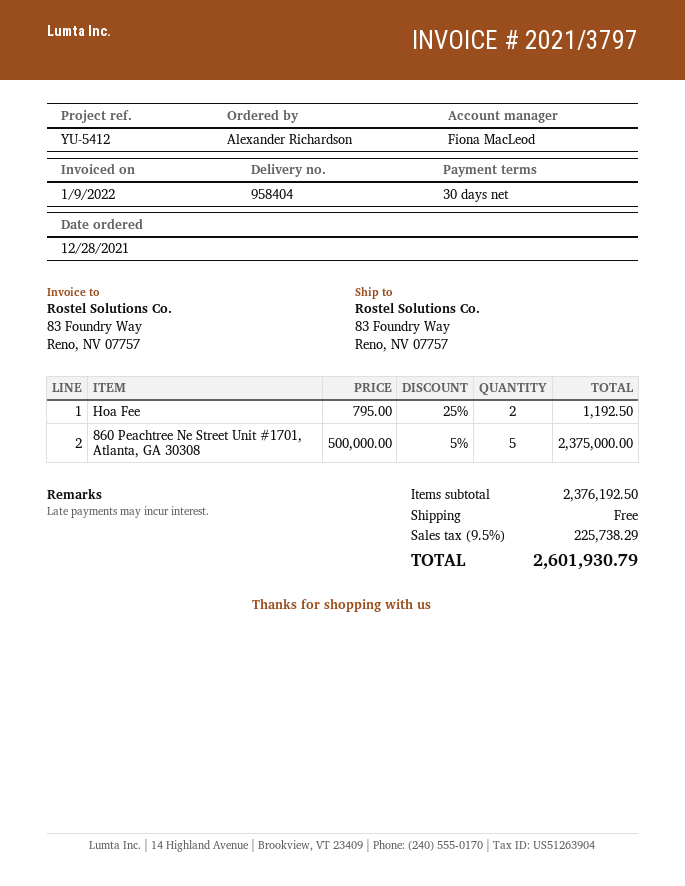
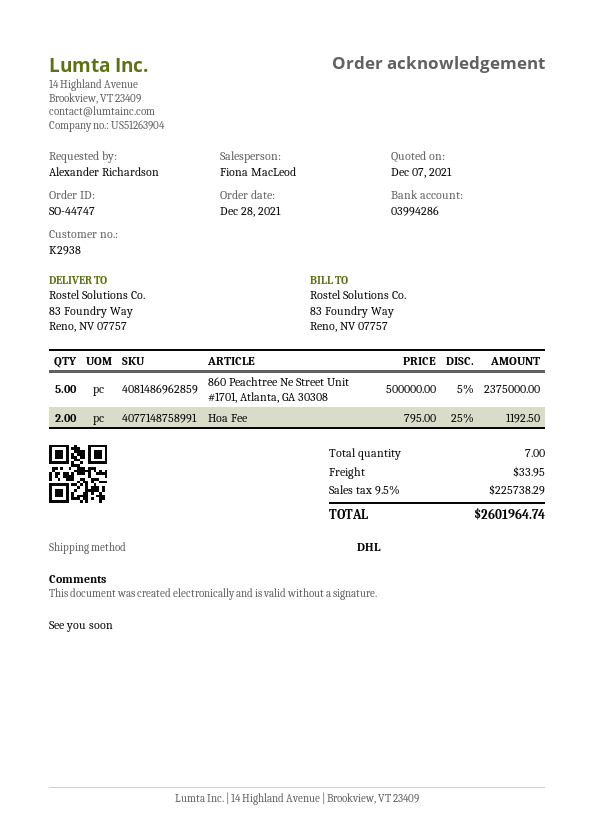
shipping: 0.00 -> 33.95
total: 2601930.79 -> 2601964.74

